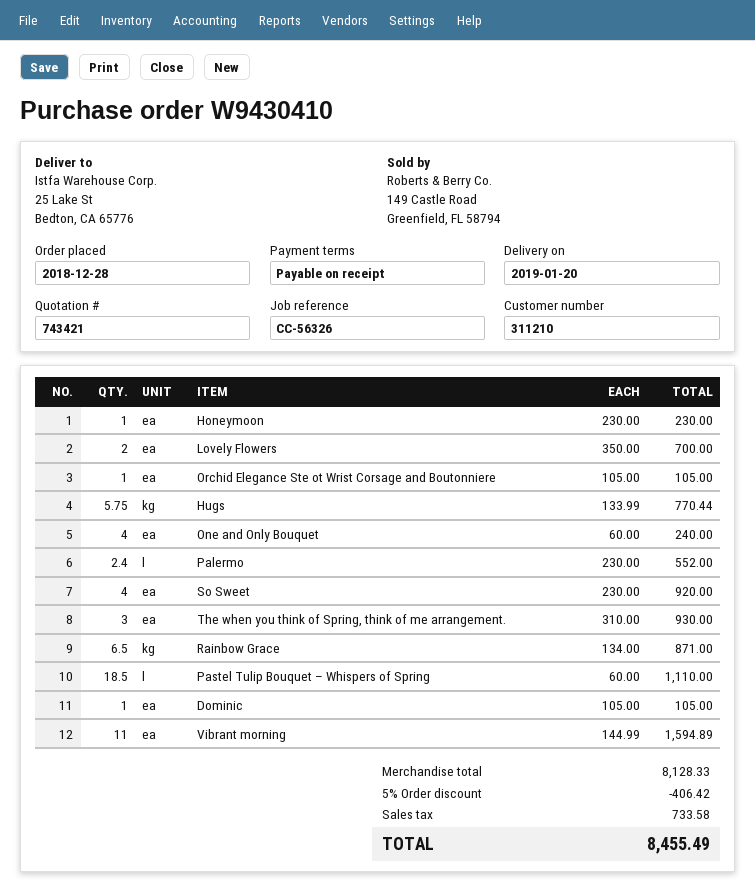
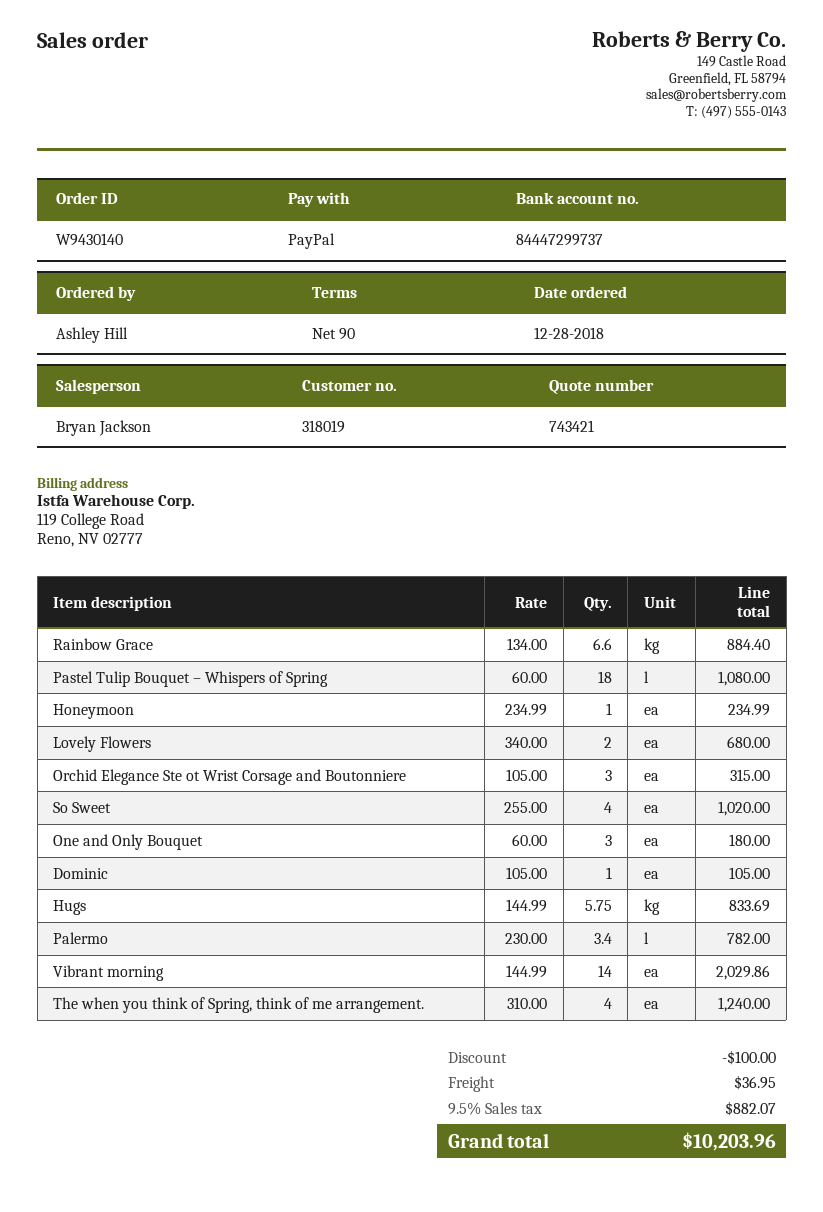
order number: W9430410 -> W9430140
payment terms: on receipt -> 90 days
customer number: 311210 -> 318019
Honeymoon: 1 x 230.00 = 230.00 -> 1 x 234.99 = 234.99
Lovely Flowers: 2 x 350.00 = 700.00 -> 2 x 340.00 = 680.00
Orchid Elegance Ste ot Wrist Corsage and Boutonniere: 1 x 105.00 = 105.00 -> 3 x 105.00 = 315.00
Hugs: 5.75 x 133.99 = 770.44 -> 5.75 x 144.99 = 833.69
One and Only Bouquet: 4 x 60.00 = 240.00 -> 3 x 60.00 = 180.00
Palermo: 2.4 x 230.00 = 552.00 -> 3.4 x 230.00 = 782.00
So Sweet: 4 x 230.00 = 920.00 -> 4 x 255.00 = 1020.00
The when you think of Spring, think of me arrangement.: 3 x 310.00 = 930.00 -> 4 x 310.00 = 1240.00
Rainbow Grace: 6.5 x 134.00 = 871.00 -> 6.6 x 134.00 = 884.40
Pastel Tulip Bouquet – Whispers of Spring: 18.5 x 60.00 = 1110.00 -> 18 x 60.00 = 1080.00
Vibrant morning: 11 x 144.99 = 1594.89 -> 14 x 144.99 = 2029.86
discount: 406.42 -> 100.00
shipping: none -> 36.95
tax: 733.58 -> 882.07
total: 8455.49 -> 10203.96

